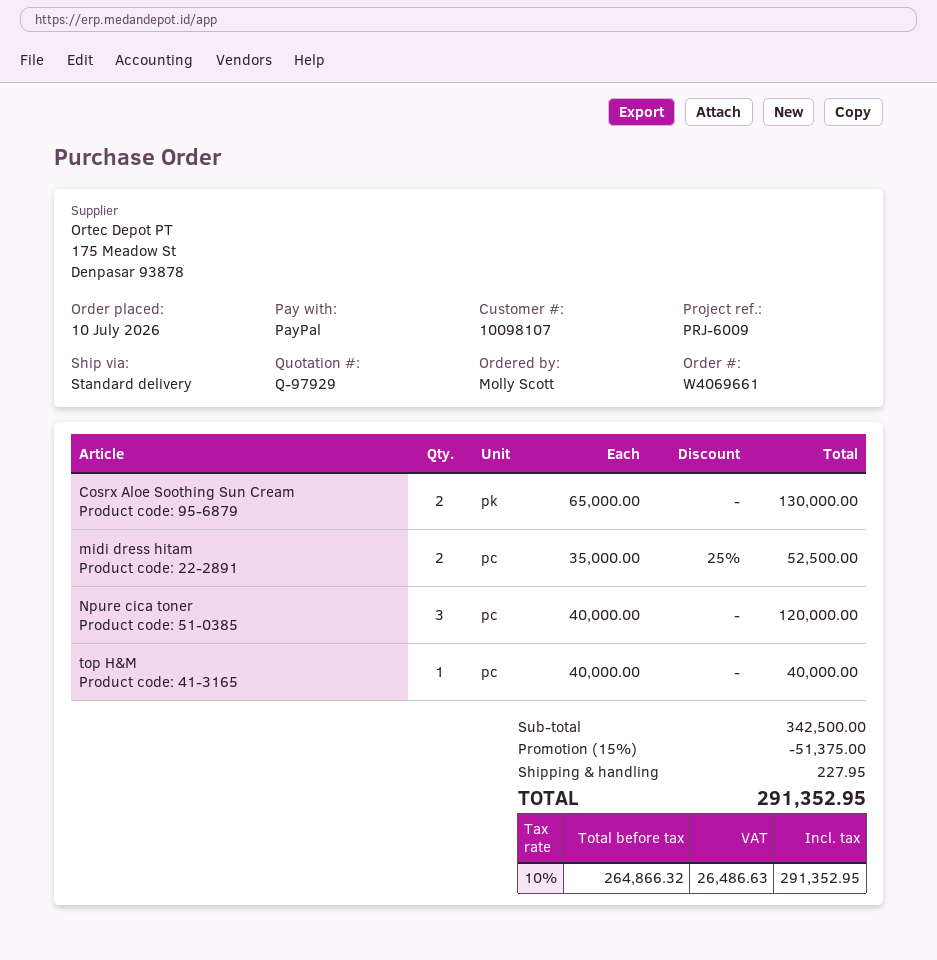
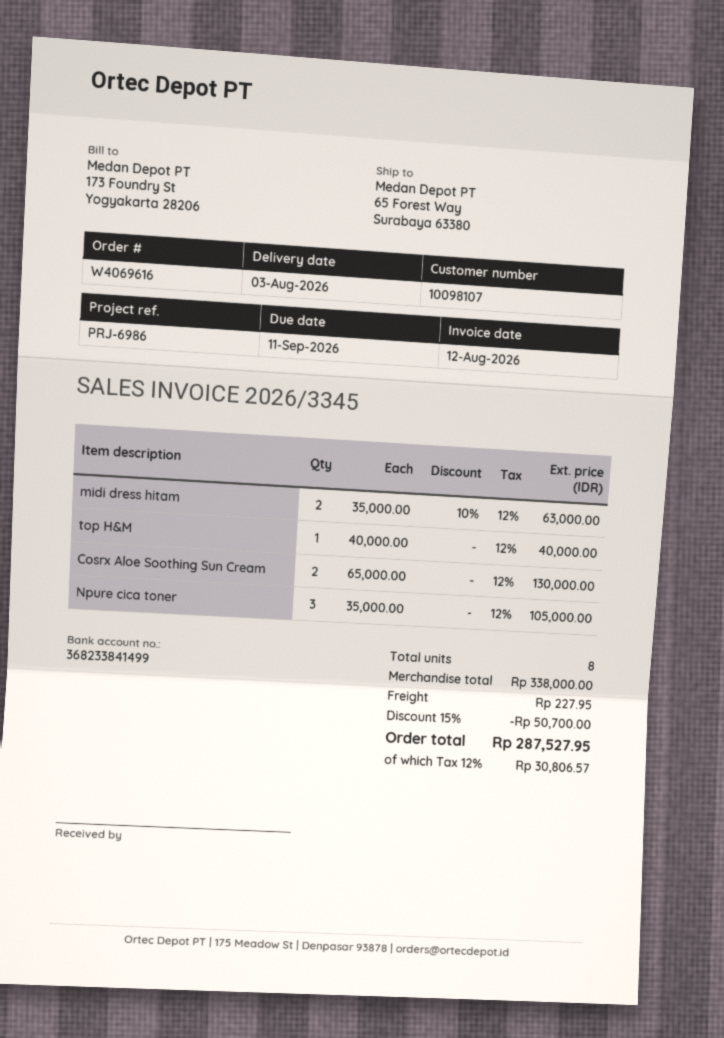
order number: W4069661 -> W4069616
reference: PRJ-6009 -> PRJ-6986
midi dress hitam: 2 x 35000.00 - 25% = 52500.00 -> 2 x 35000.00 - 10% = 63000.00
Npure cica toner: 3 x 40000.00 = 120000.00 -> 3 x 35000.00 = 105000.00
subtotal: 342500.00 -> 338000.00
discount: 15% = 51375.00 -> 15% = 50700.00
tax: 10% = 26486.63 -> 12% = 30806.57
total: 291352.95 -> 287527.95

